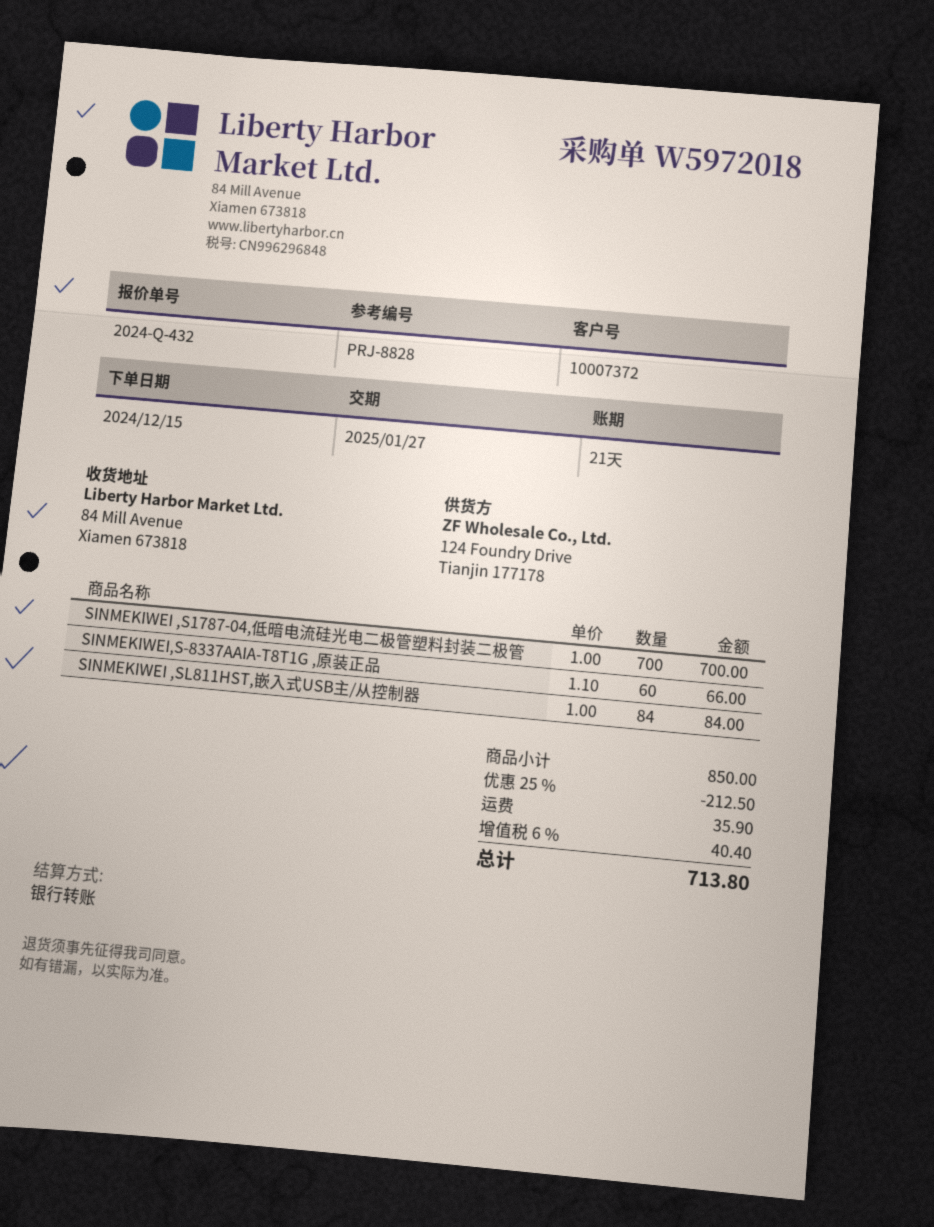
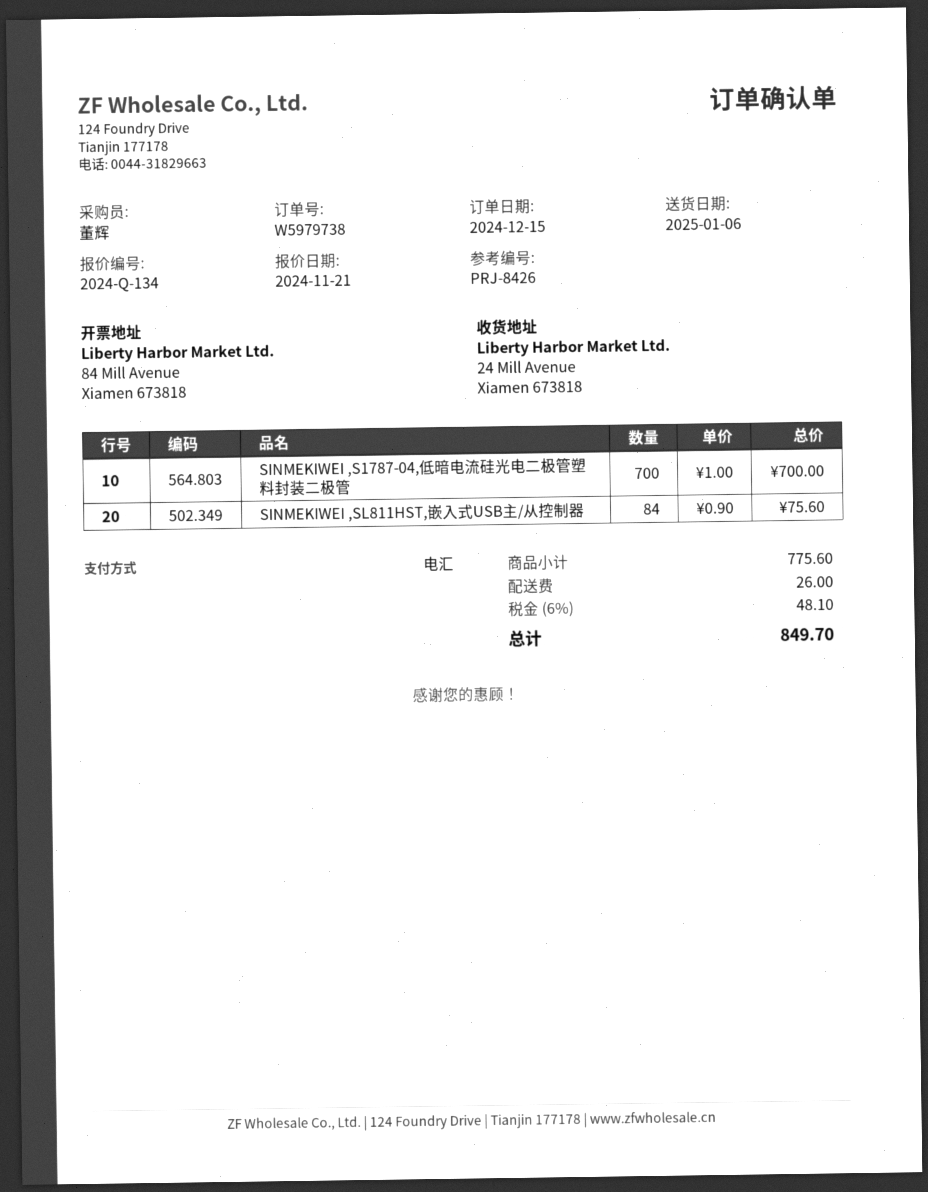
quote number: 2024-Q-432 -> 2024-Q-134
order number: W5972018 -> W5979738
delivery date: 2025-01-27 -> 2025-01-06
reference: PRJ-8828 -> PRJ-8426
ship to: 84 Mill Avenue, Xiamen 673818 -> 24 Mill Avenue, Xiamen 673818
SINMEKIWEI,S-8337AAIA-T8T1G ,原装正品: 60 x 1.10 = 66.00 -> none
SINMEKIWEI ,SL811HST,嵌入式USB主/从控制器: 84 x 1.00 = 84.00 -> 84 x 0.90 = 75.60
subtotal: 850.00 -> 775.60
discount: 25% = 212.50 -> none
shipping: 35.90 -> 26.00
tax: 6% = 40.40 -> 6% = 48.10
total: 713.80 -> 849.70

